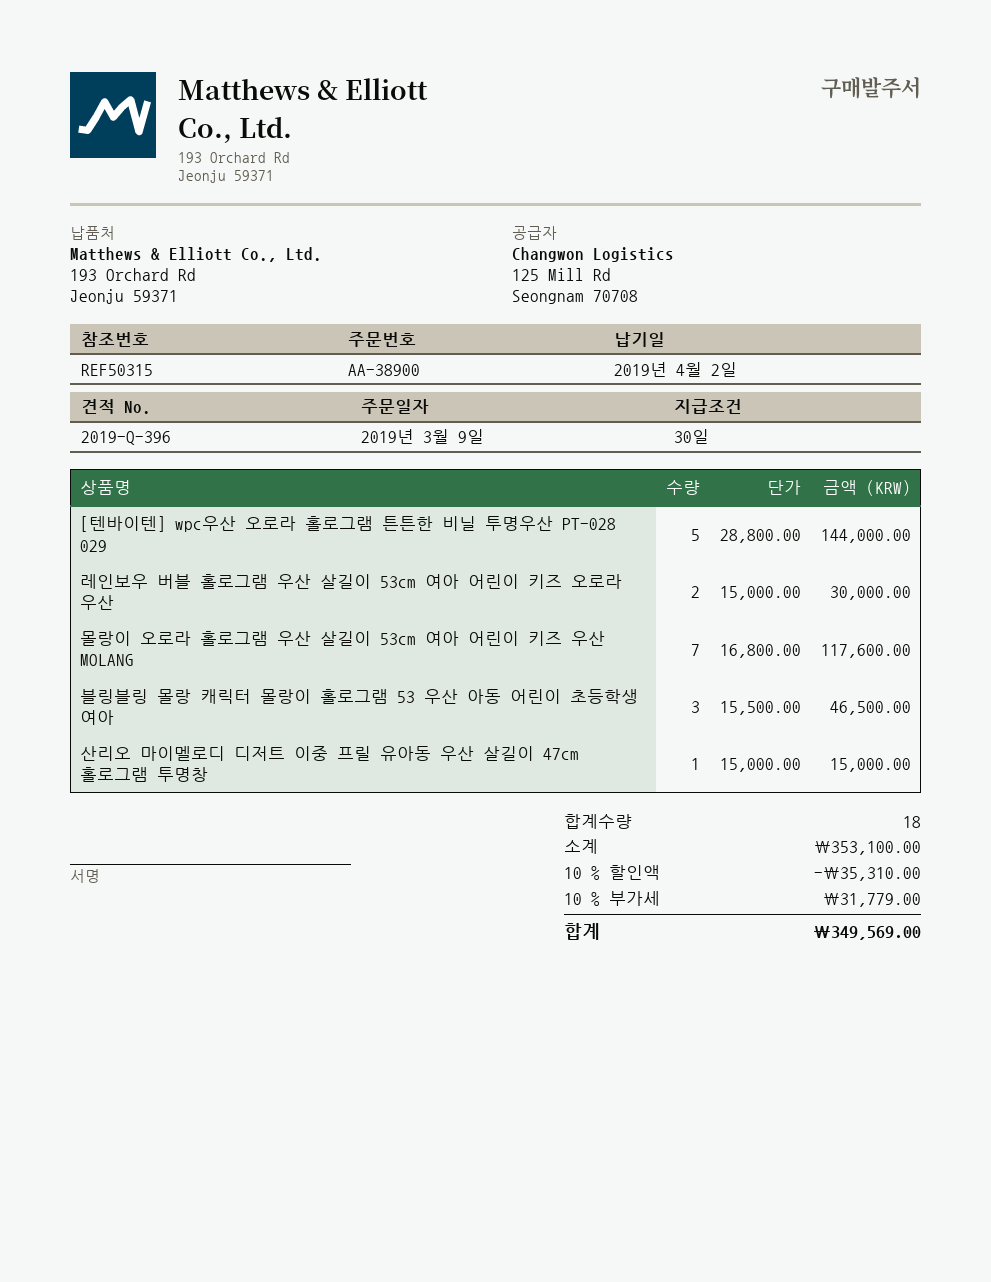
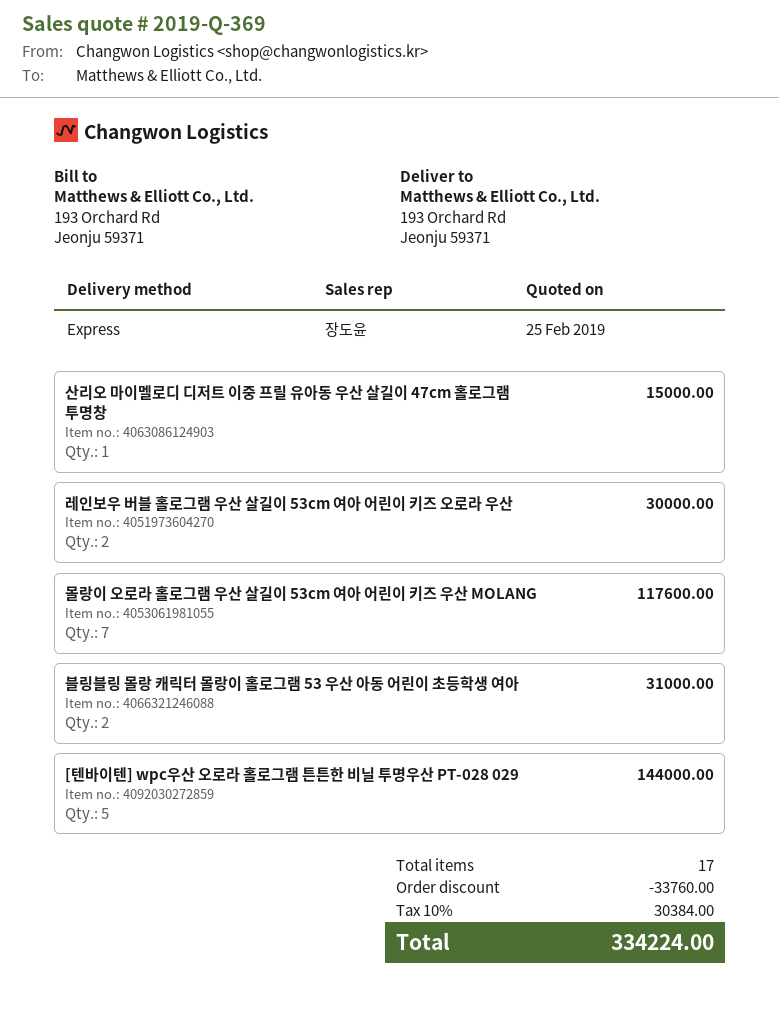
quote number: 2019-Q-396 -> 2019-Q-369
블링블링 몰랑 캐릭터 몰랑이 홀로그램 53 우산 아동 어린이 초등학생 여아: 3 for 46500.00 -> 2 for 31000.00
total quantity: 18 -> 17
discount: 35310.00 -> 33760.00
tax: 10% = 31779.00 -> 10% = 30384.00
total: 349569.00 -> 334224.00

